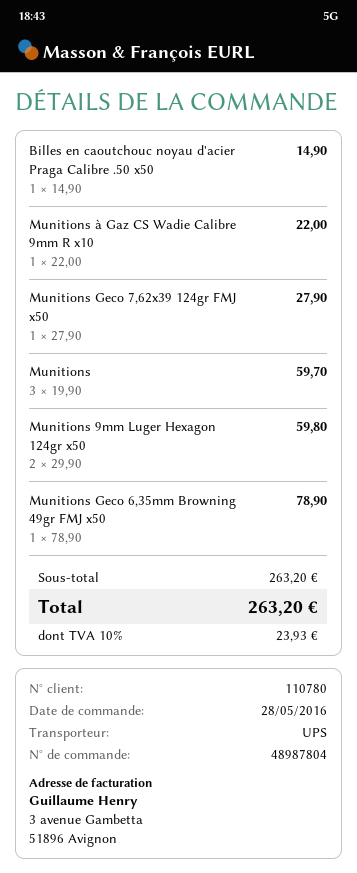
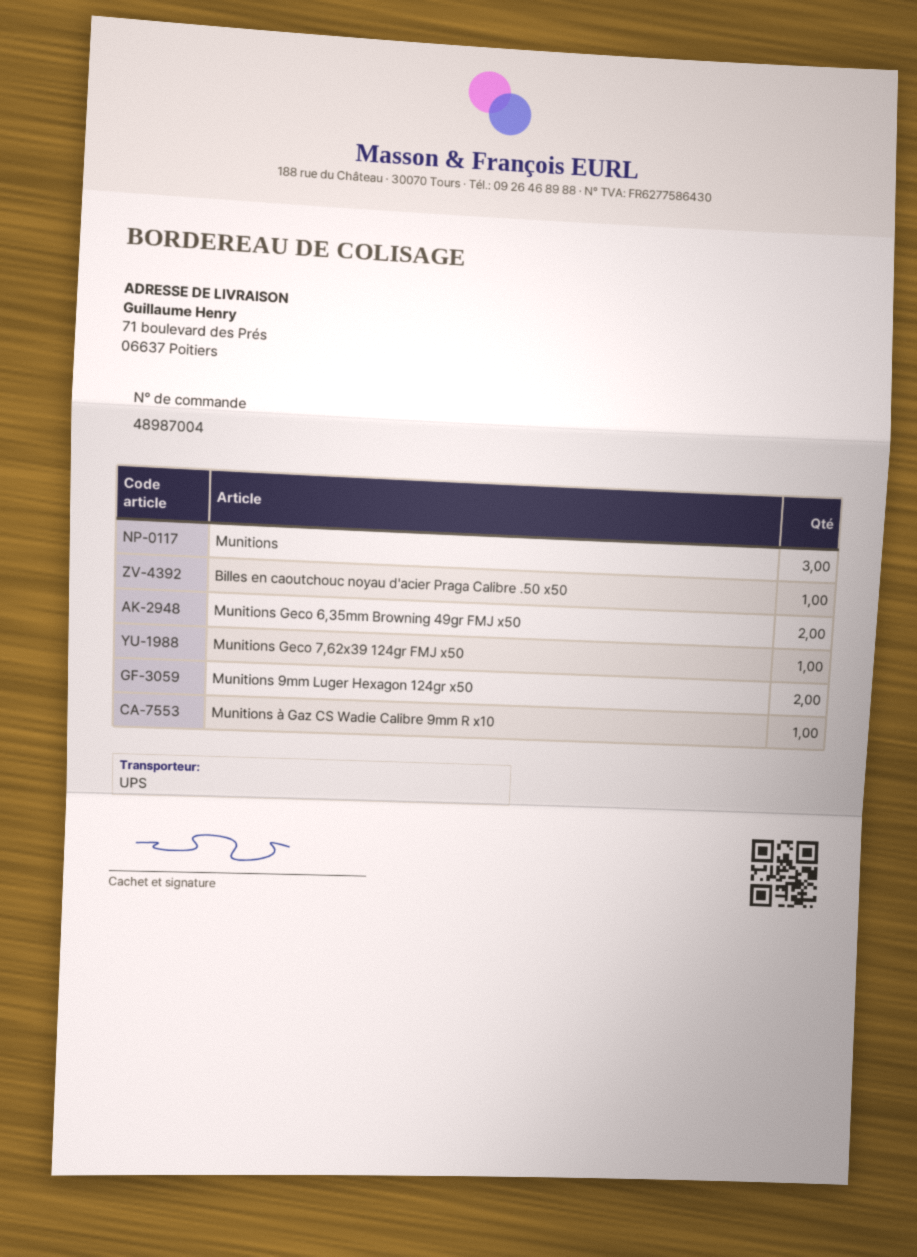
order number: 48987804 -> 48987004
Munitions Geco 6,35mm Browning 49gr FMJ x50: 1 -> 2

